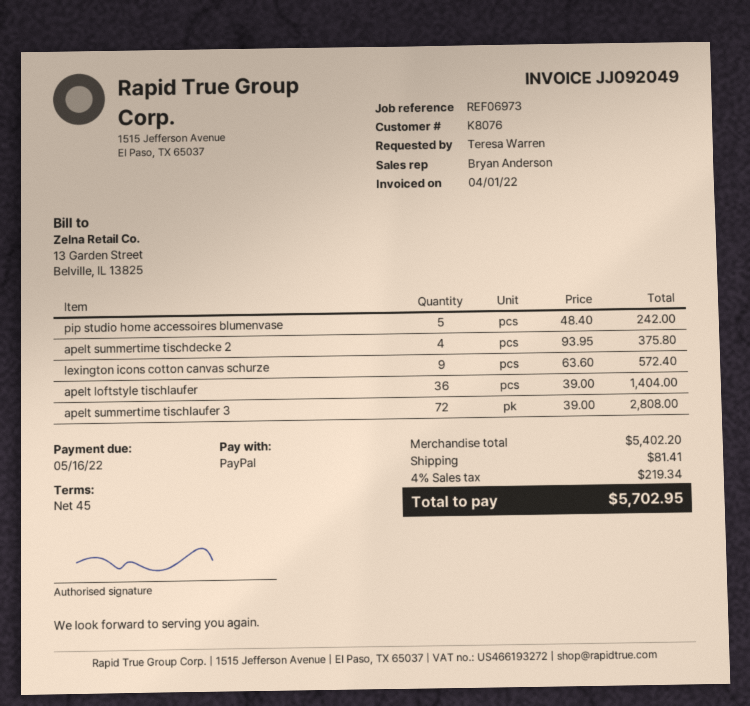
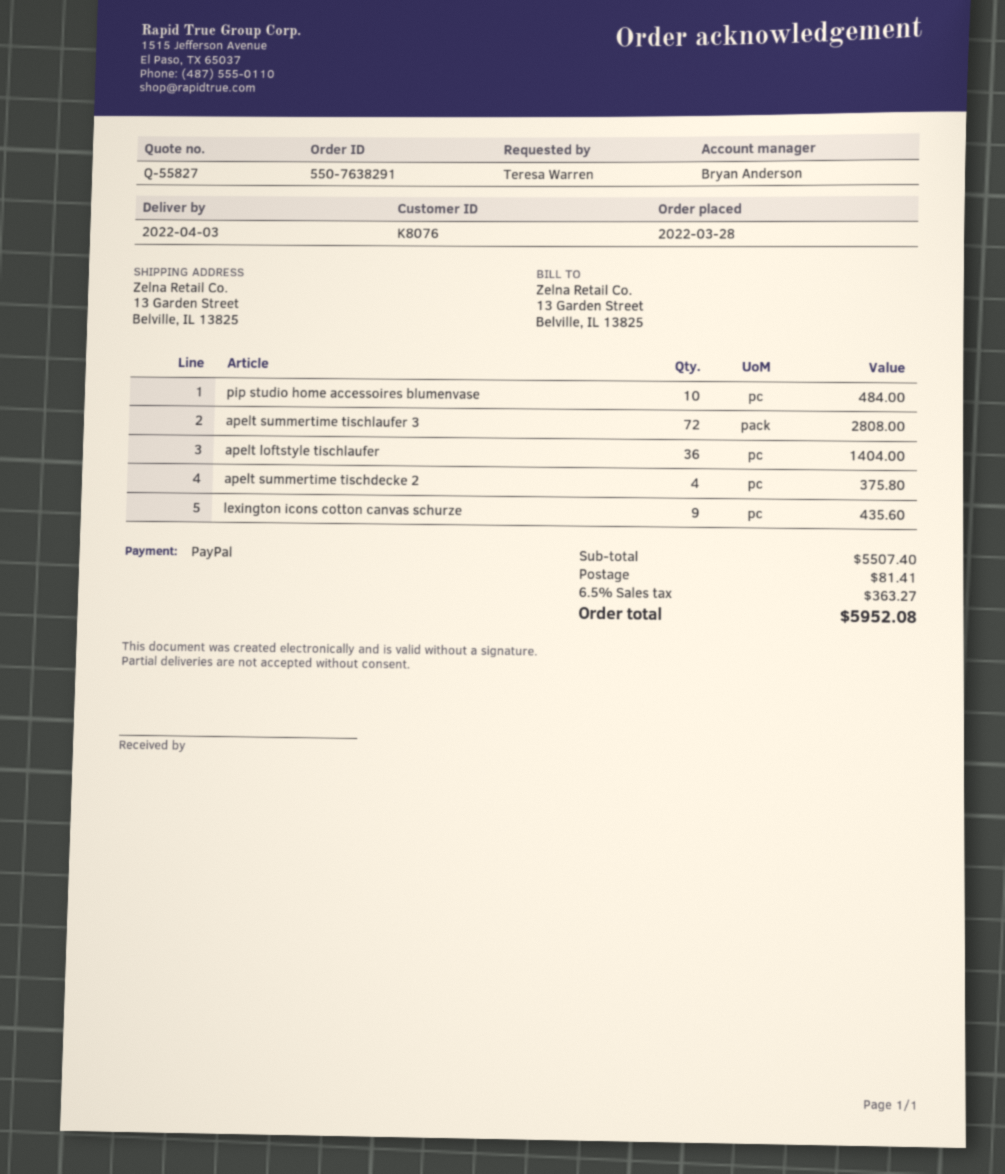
pip studio home accessoires blumenvase: 5 for 242.00 -> 10 for 484.00
lexington icons cotton canvas schurze: 9 for 572.40 -> 9 for 435.60
subtotal: 5402.20 -> 5507.40
tax: 4% = 219.34 -> 6.5% = 363.27
total: 5702.95 -> 5952.08

